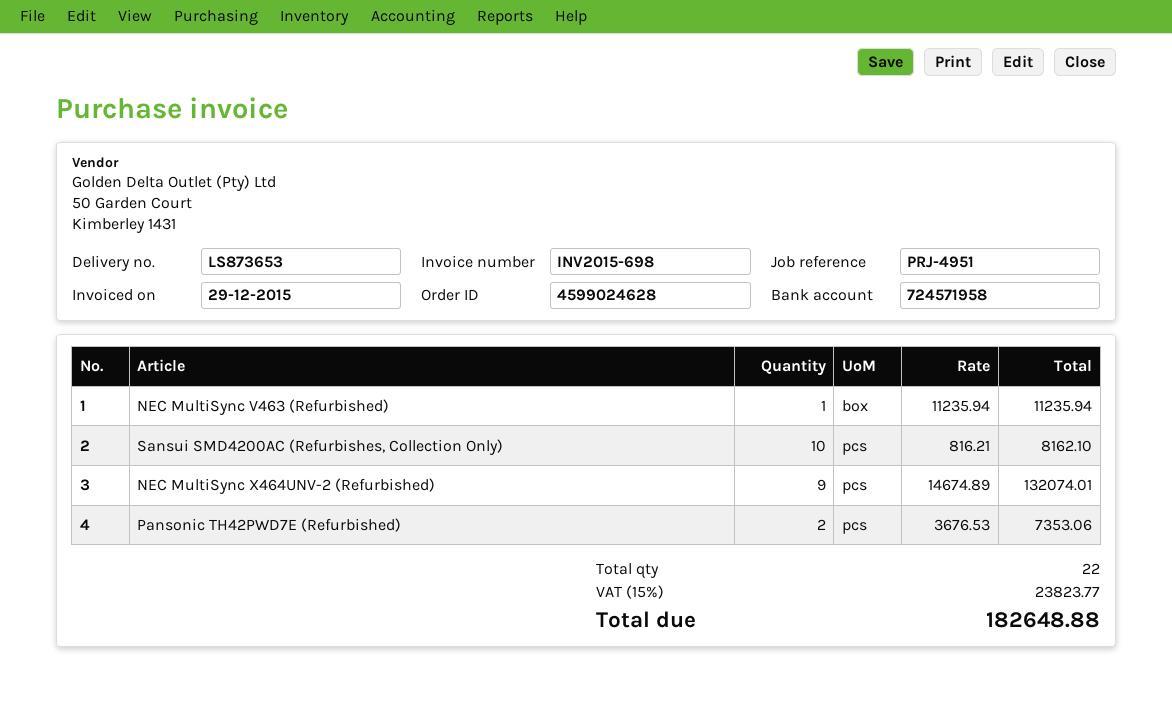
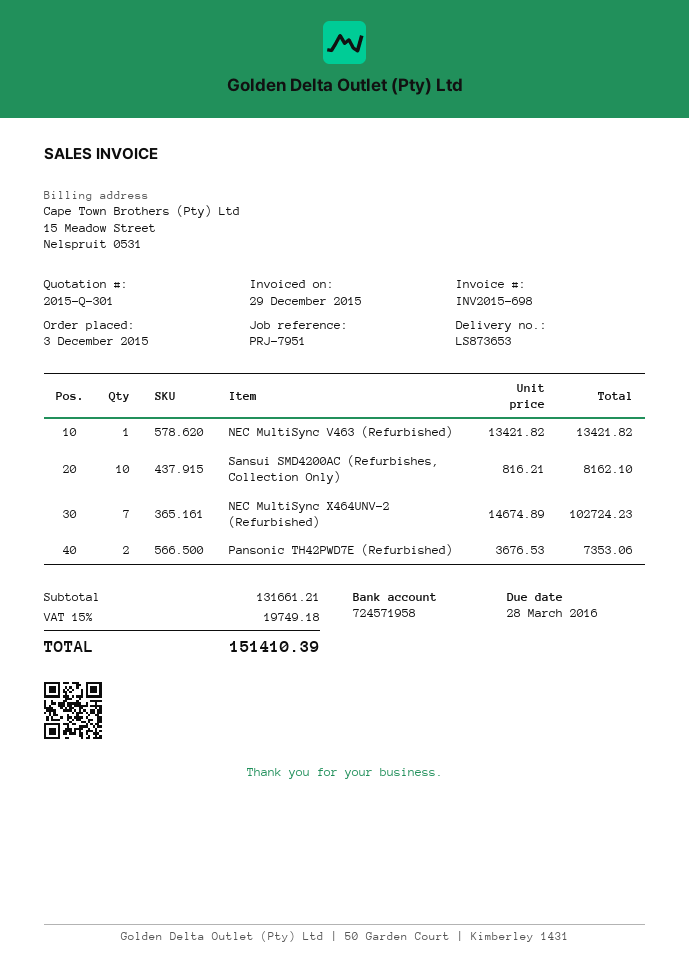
reference: PRJ-4951 -> PRJ-7951
NEC MultiSync V463 (Refurbished): 1 x 11235.94 = 11235.94 -> 1 x 13421.82 = 13421.82
NEC MultiSync X464UNV-2 (Refurbished): 9 x 14674.89 = 132074.01 -> 7 x 14674.89 = 102724.23
tax: 15% = 23823.77 -> 15% = 19749.18
total: 182648.88 -> 151410.39

